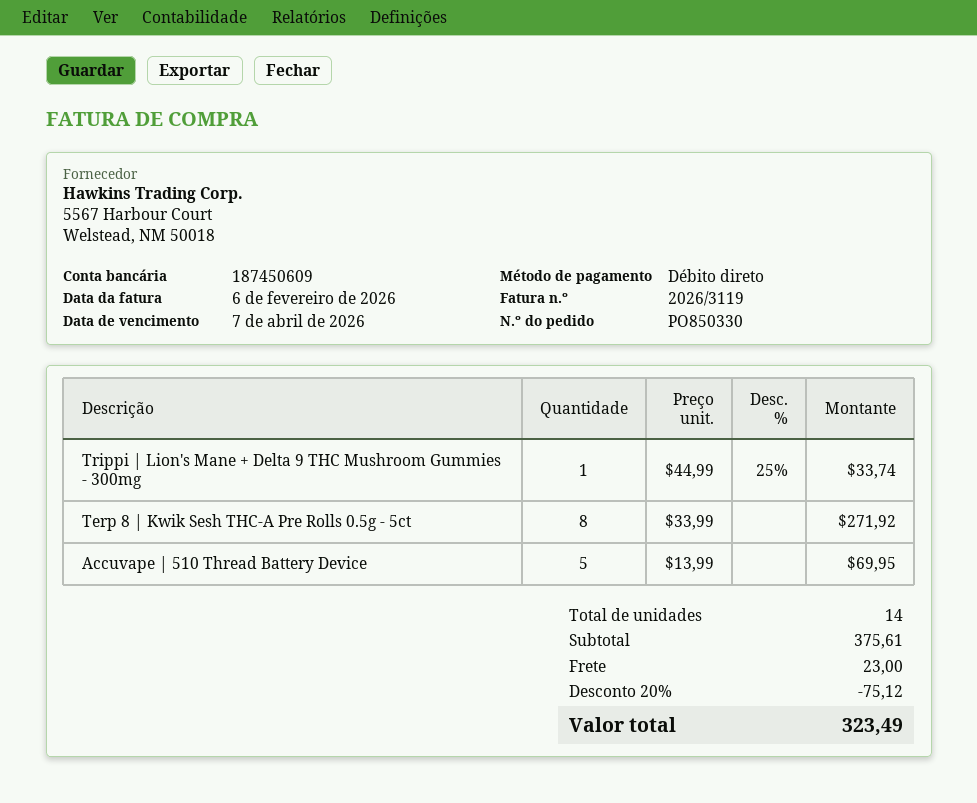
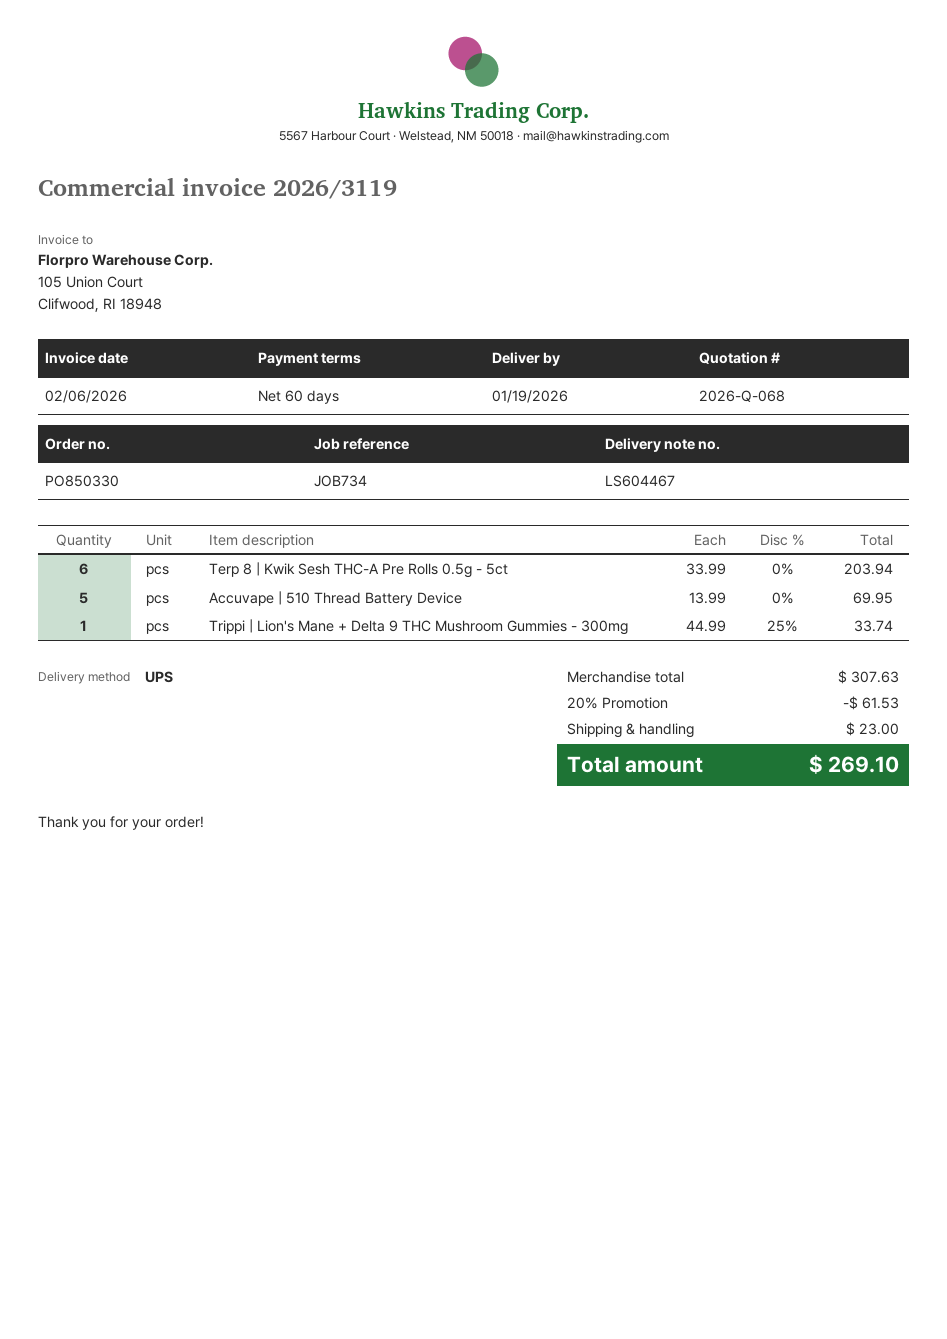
Terp 8 | Kwik Sesh THC-A Pre Rolls 0.5g - 5ct: 8 x 33.99 = 271.92 -> 6 x 33.99 = 203.94
subtotal: 375.61 -> 307.63
discount: 20% = 75.12 -> 20% = 61.53
total: 323.49 -> 269.10

